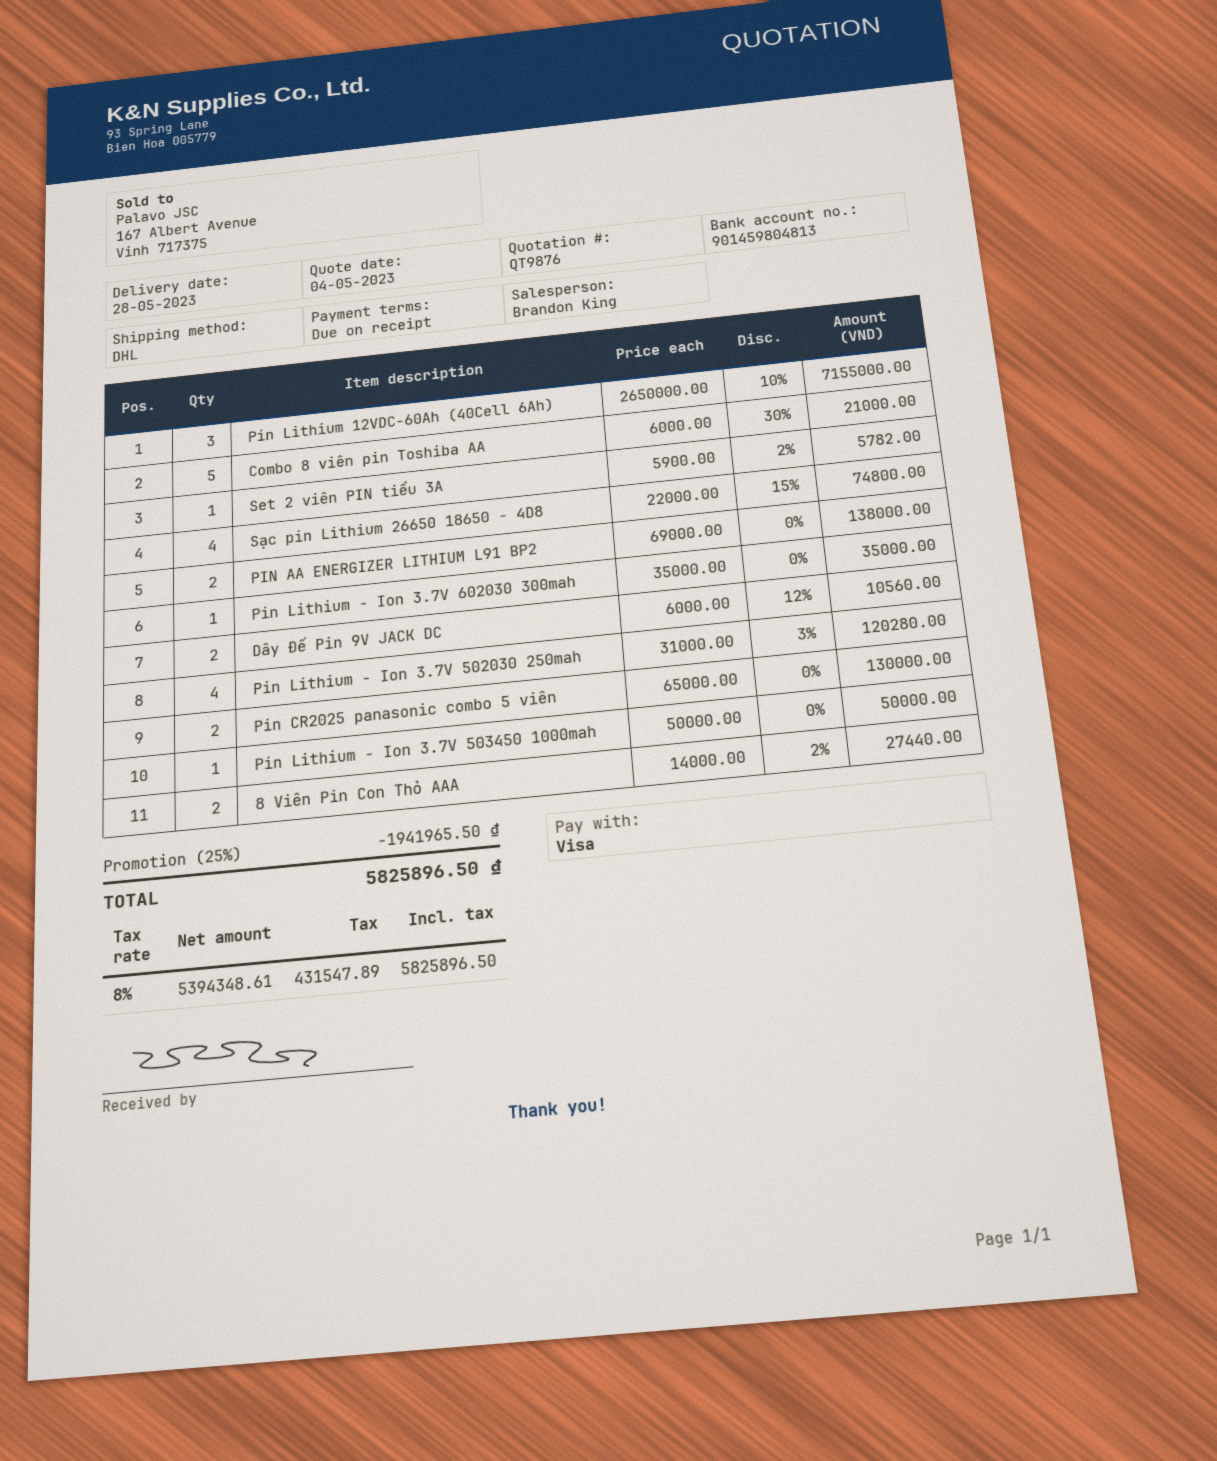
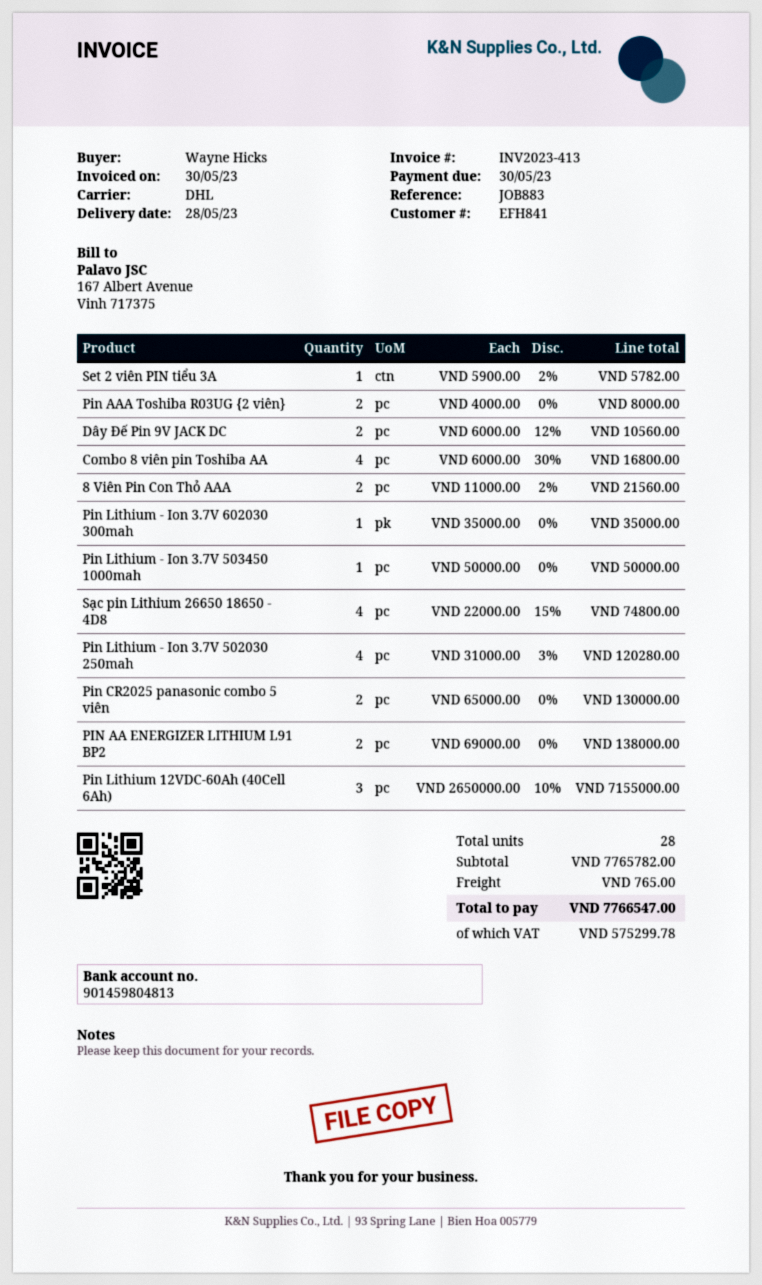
Combo 8 viên pin Toshiba AA: 5 x 6000.00 - 30% = 21000.00 -> 4 x 6000.00 - 30% = 16800.00
8 Viên Pin Con Thỏ AAA: 2 x 14000.00 - 2% = 27440.00 -> 2 x 11000.00 - 2% = 21560.00
Pin AAA Toshiba R03UG {2 viên}: none -> 2 x 4000.00 = 8000.00
discount: 25% = 1941965.50 -> none
shipping: none -> 765.00
tax: 431547.89 -> 575299.78
total: 5825896.50 -> 7766547.00

